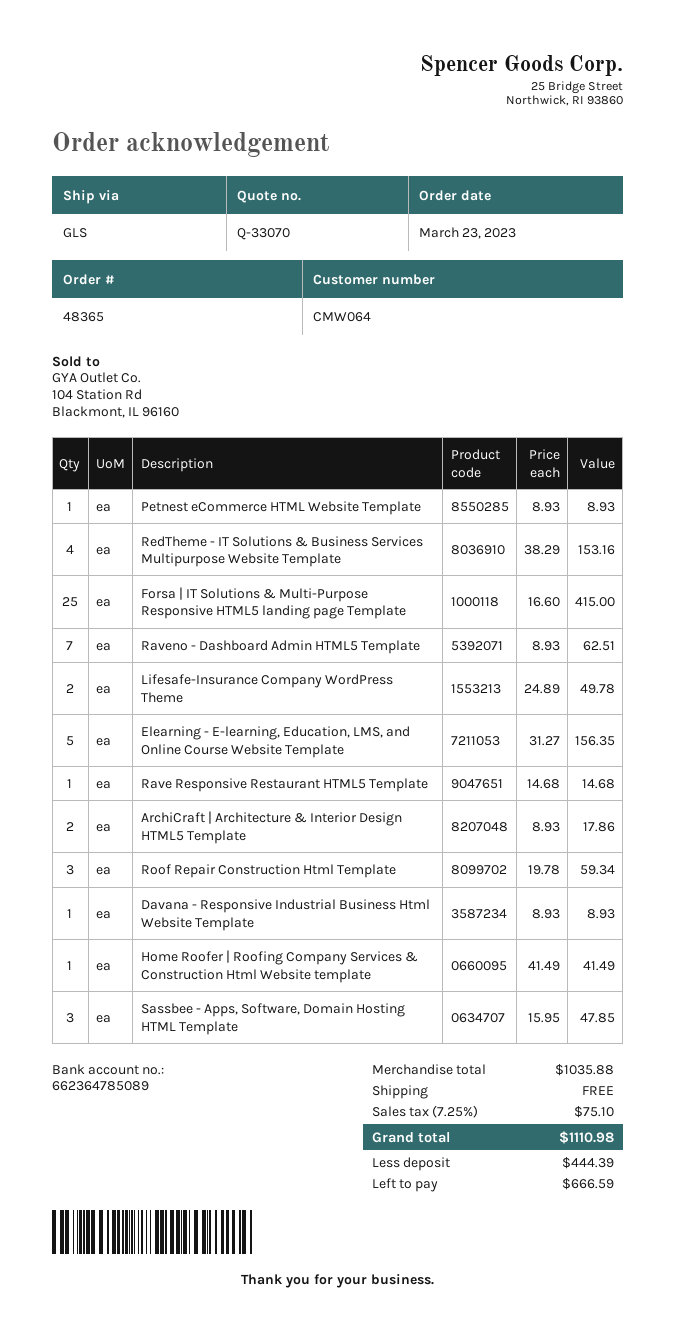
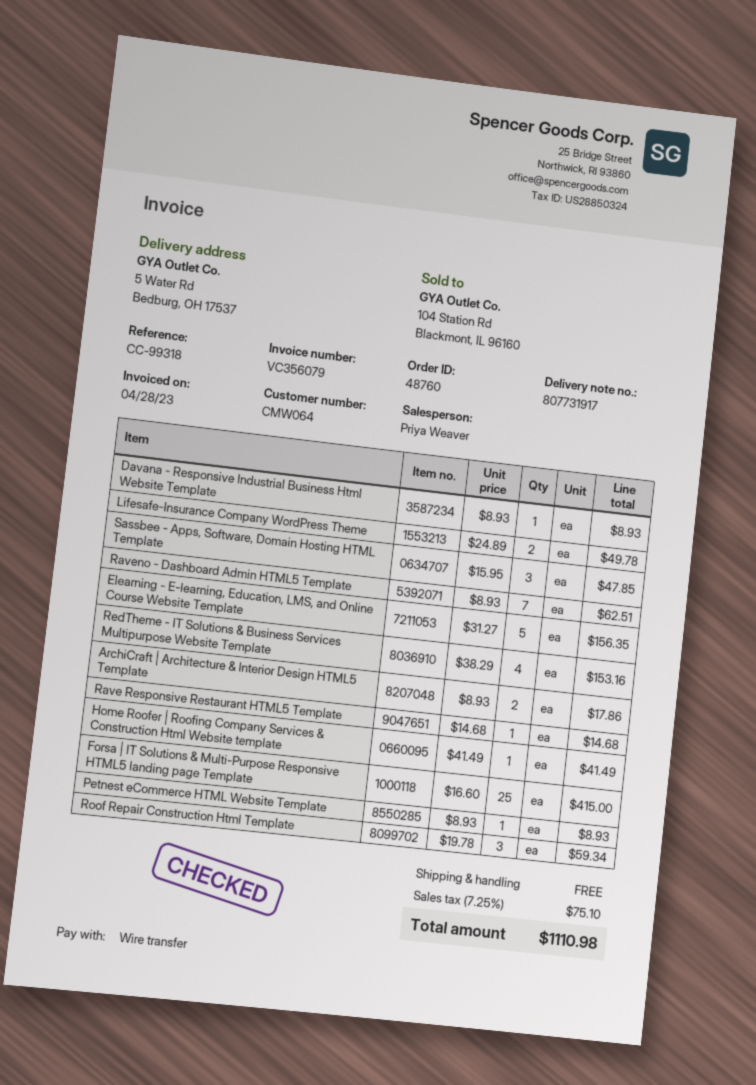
order number: 48365 -> 48760

